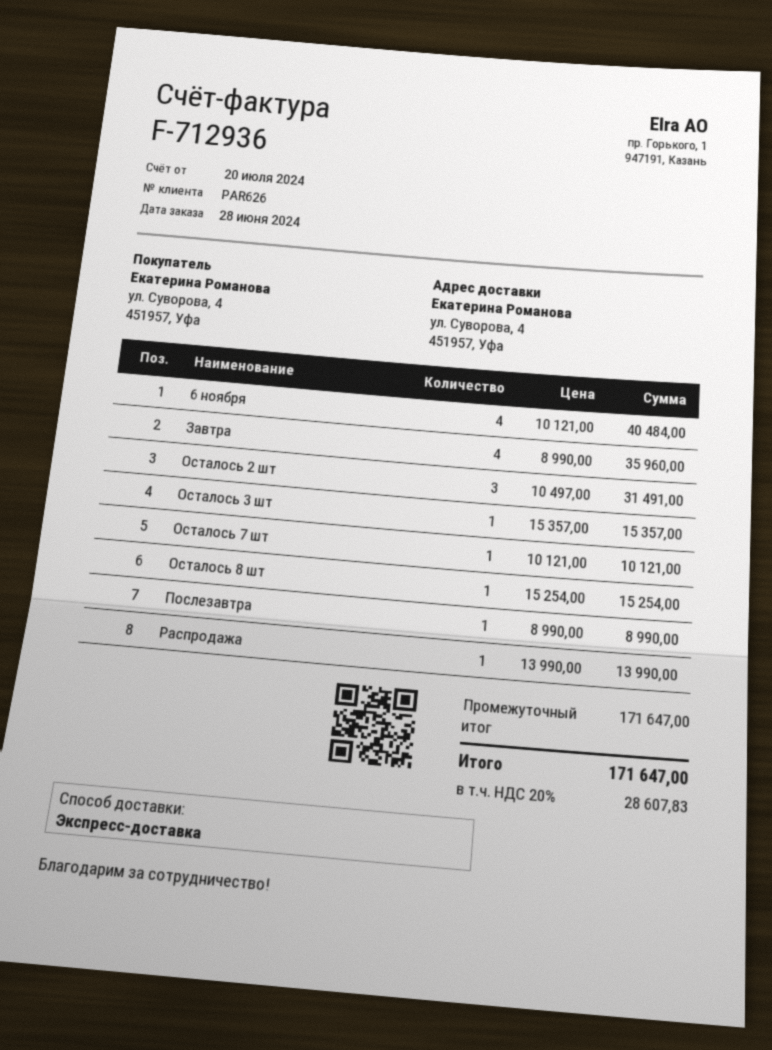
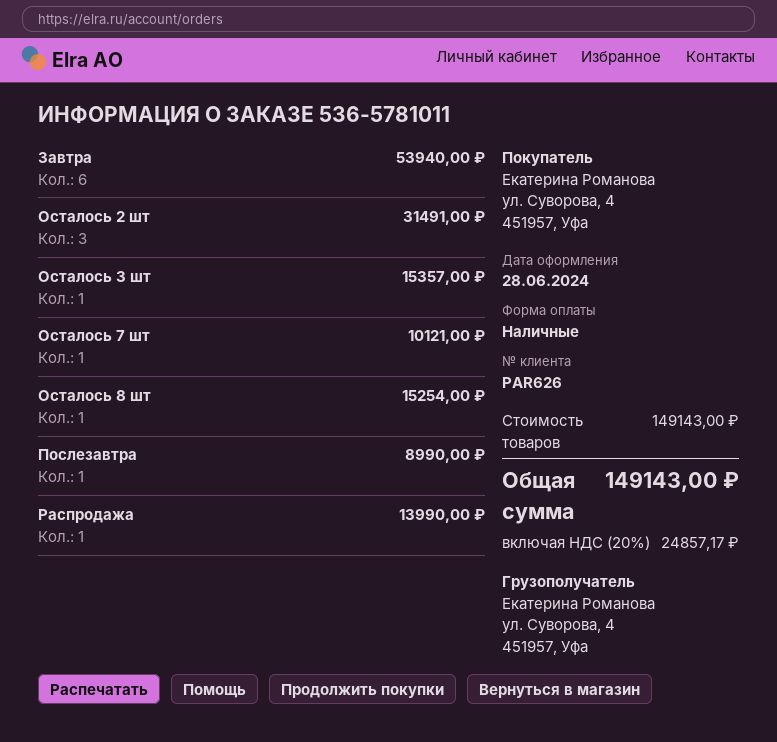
6 ноября: 4 for 40484.00 -> none
Завтра: 4 for 35960.00 -> 6 for 53940.00
subtotal: 171647.00 -> 149143.00
tax: 20% = 28607.83 -> 20% = 24857.17
total: 171647.00 -> 149143.00

